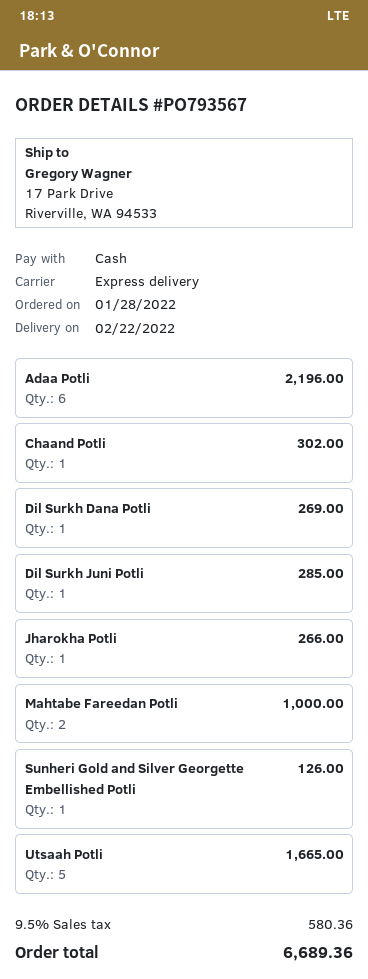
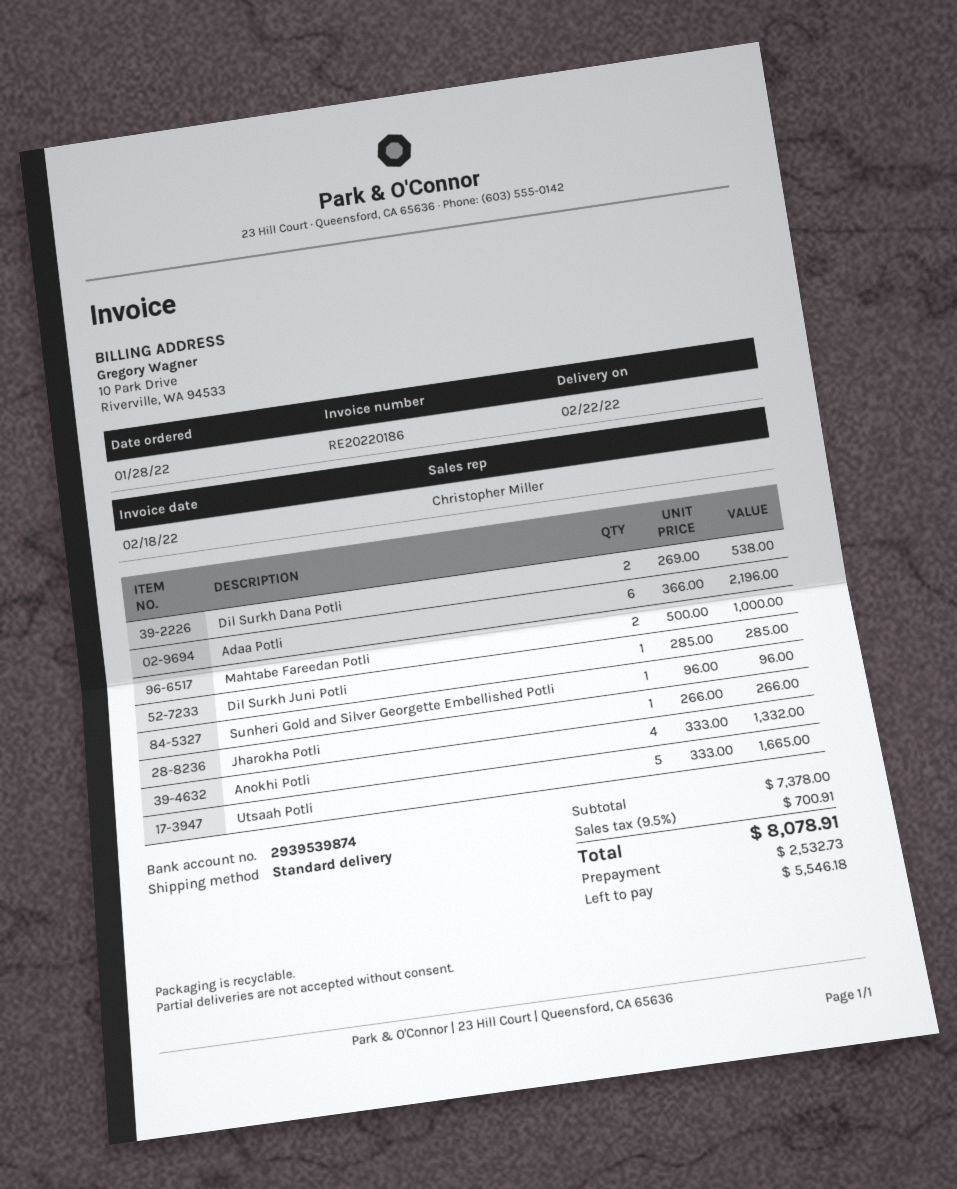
shipping method: express -> standard
Chaand Potli: 1 for 302.00 -> none
Dil Surkh Dana Potli: 1 for 269.00 -> 2 for 538.00
Sunheri Gold and Silver Georgette Embellished Potli: 1 for 126.00 -> 1 for 96.00
Anokhi Potli: none -> 4 for 1332.00
tax: 9.5% = 580.36 -> 9.5% = 700.91
total: 6689.36 -> 8078.91

